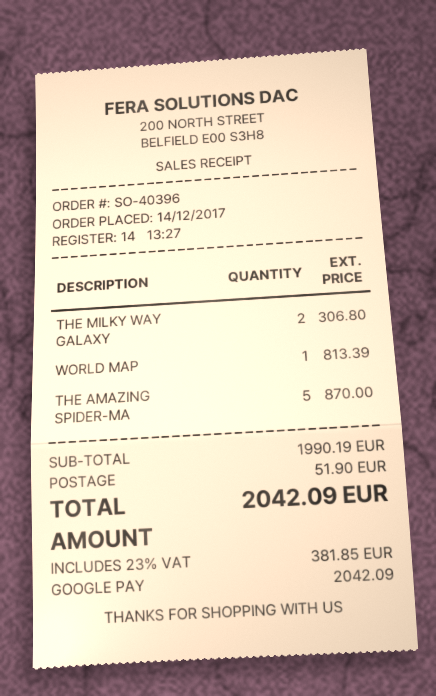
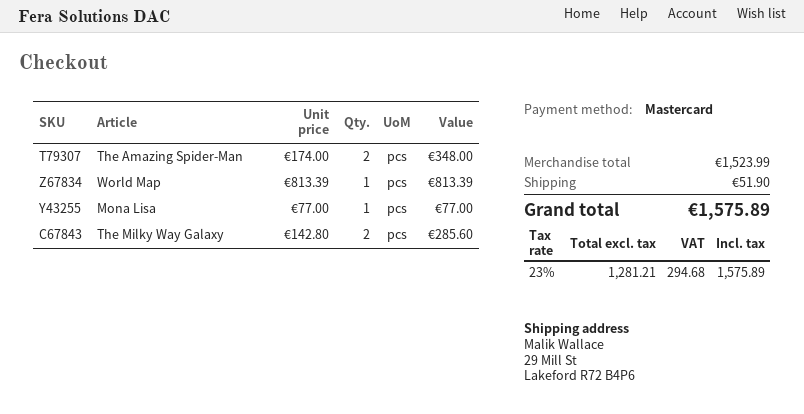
payment method: Google Pay -> Mastercard
THE MILKY WAY GALAXY: 2 for 306.80 -> 2 for 285.60
THE AMAZING SPIDER-MA: 5 for 870.00 -> 2 for 348.00
Mona Lisa: none -> 1 for 77.00
subtotal: 1990.19 -> 1523.99
tax: 23% = 381.85 -> 23% = 294.68
total: 2042.09 -> 1575.89

